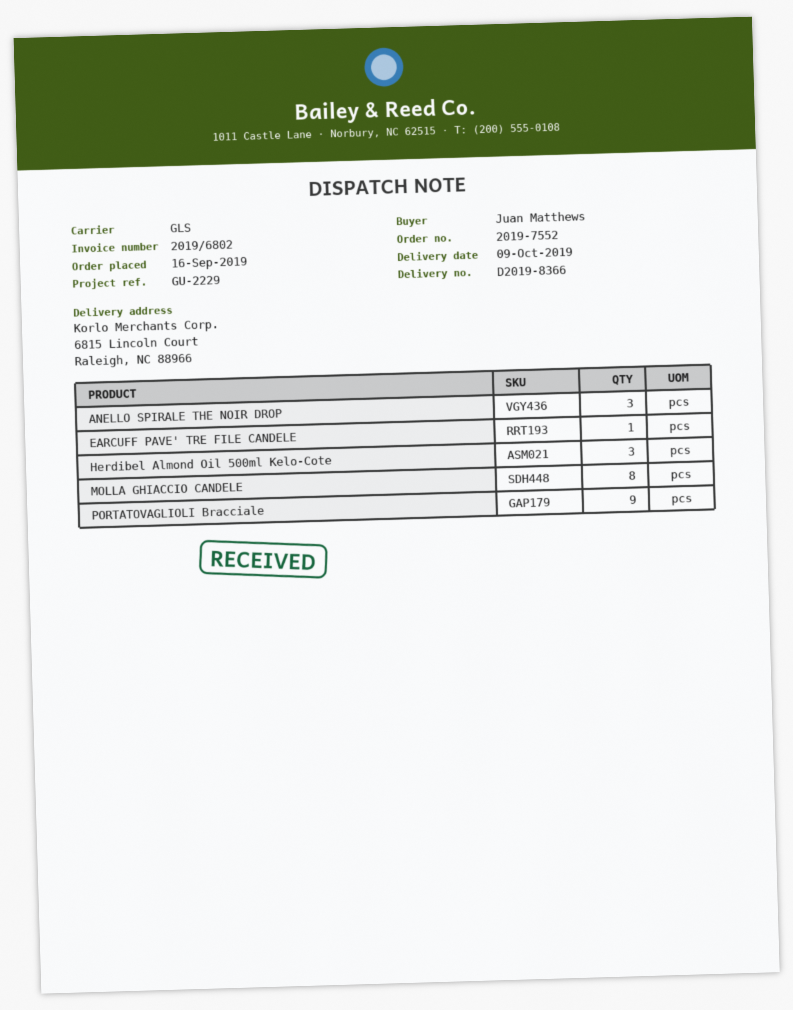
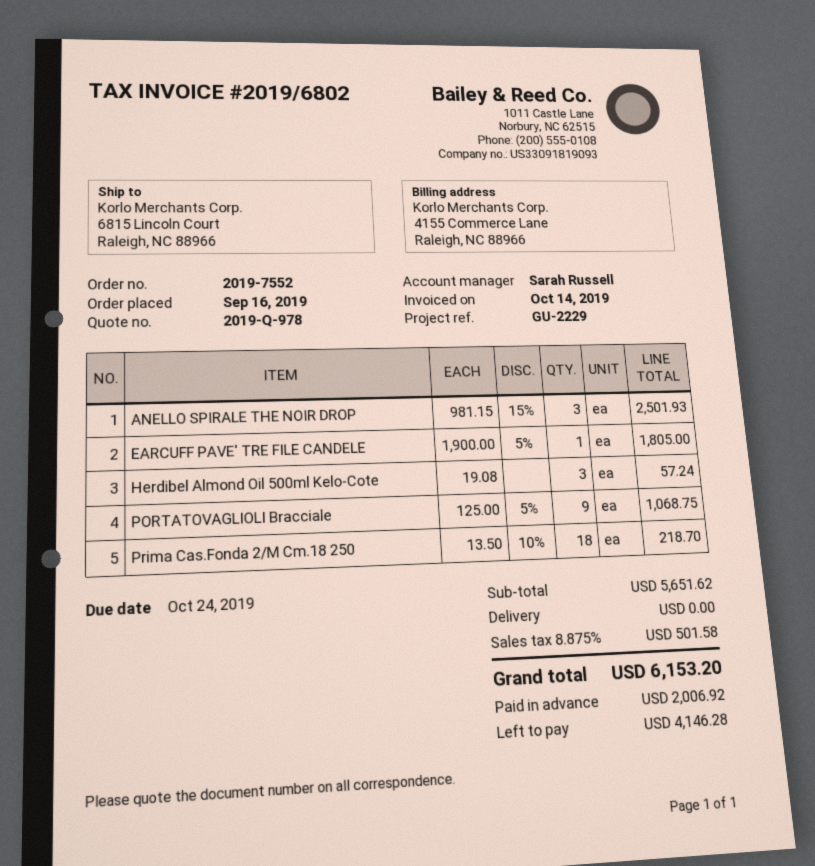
MOLLA GHIACCIO CANDELE: 8 -> none
Prima Cas.Fonda 2/M Cm.18 250: none -> 18

